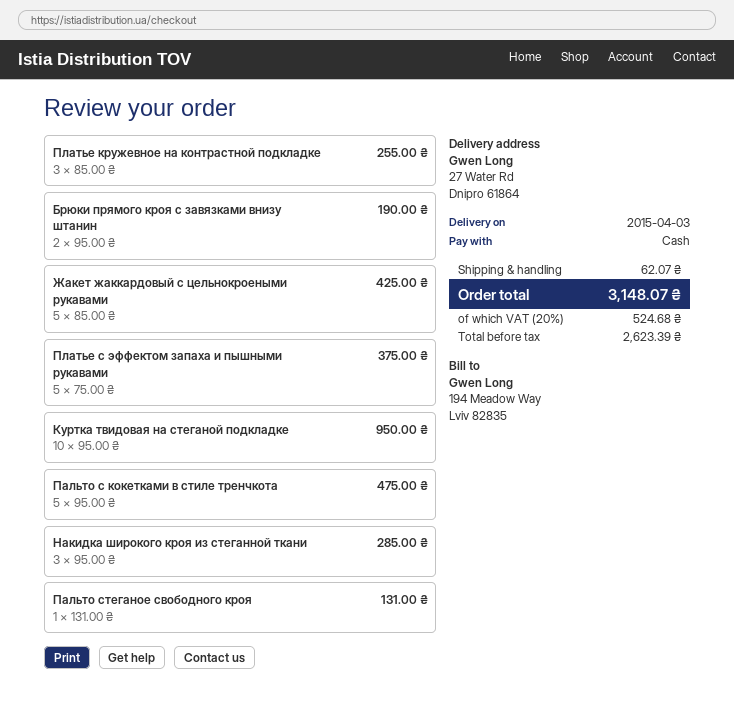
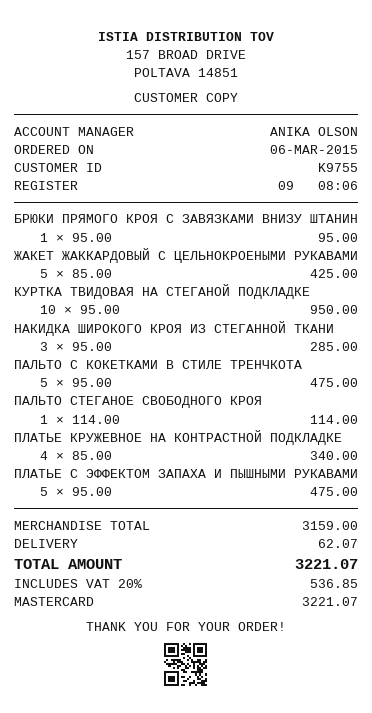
payment method: cash -> Mastercard
Платье кружевное на контрастной подкладке: 3 x 85.00 = 255.00 -> 4 x 85.00 = 340.00
Брюки прямого кроя с завязками внизу штанин: 2 x 95.00 = 190.00 -> 1 x 95.00 = 95.00
Платье с эффектом запаха и пышными рукавами: 5 x 75.00 = 375.00 -> 5 x 95.00 = 475.00
Пальто стеганое свободного кроя: 1 x 131.00 = 131.00 -> 1 x 114.00 = 114.00
tax: 20% = 524.68 -> 20% = 536.85
total: 3148.07 -> 3221.07

